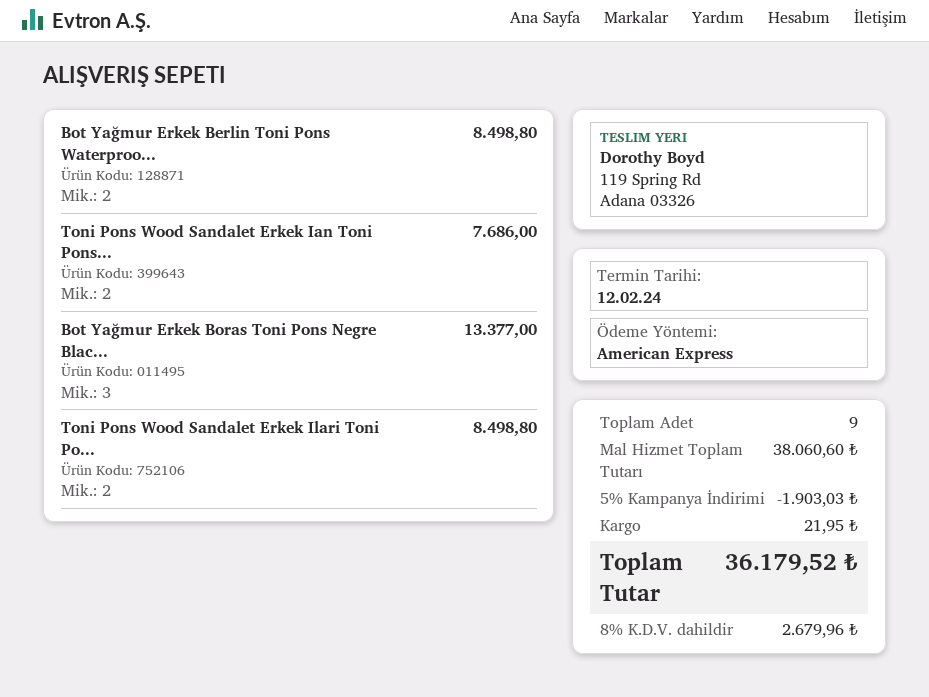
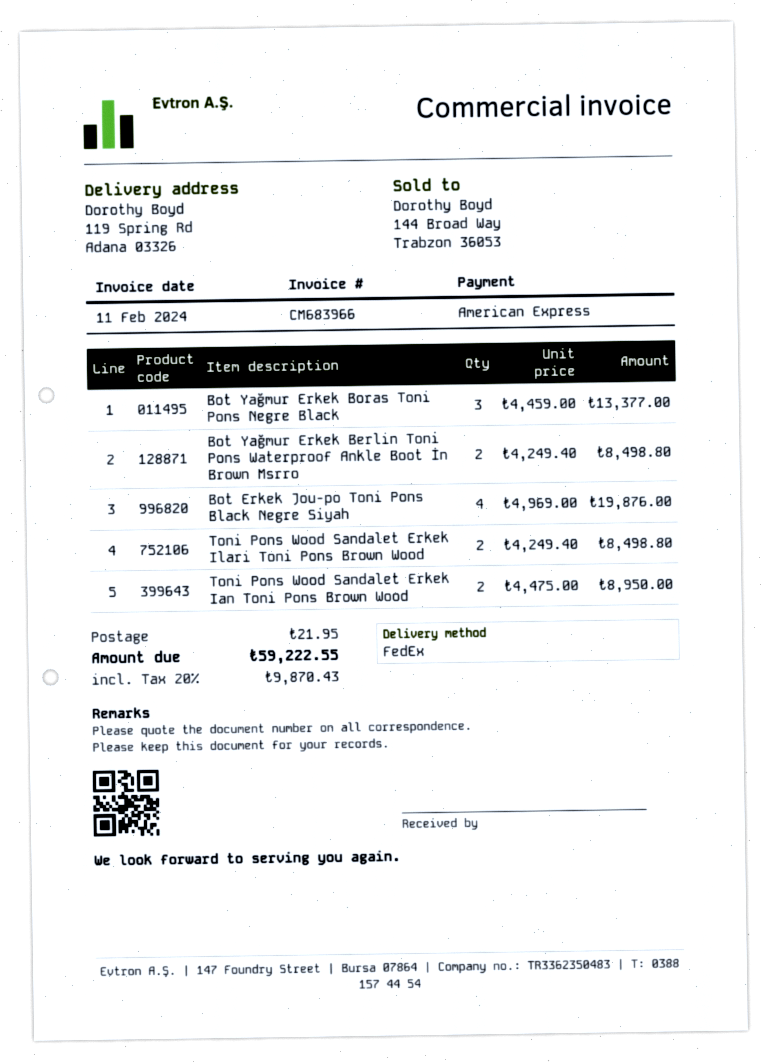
Toni Pons Wood Sandalet Erkek Ian Toni Pons...: 2 for 7686.00 -> 2 for 8950.00
Bot Erkek Jou-po Toni Pons Black Negre Siyah: none -> 4 for 19876.00
discount: 5% = 1903.03 -> none
tax: 8% = 2679.96 -> 20% = 9870.43
total: 36179.52 -> 59222.55

